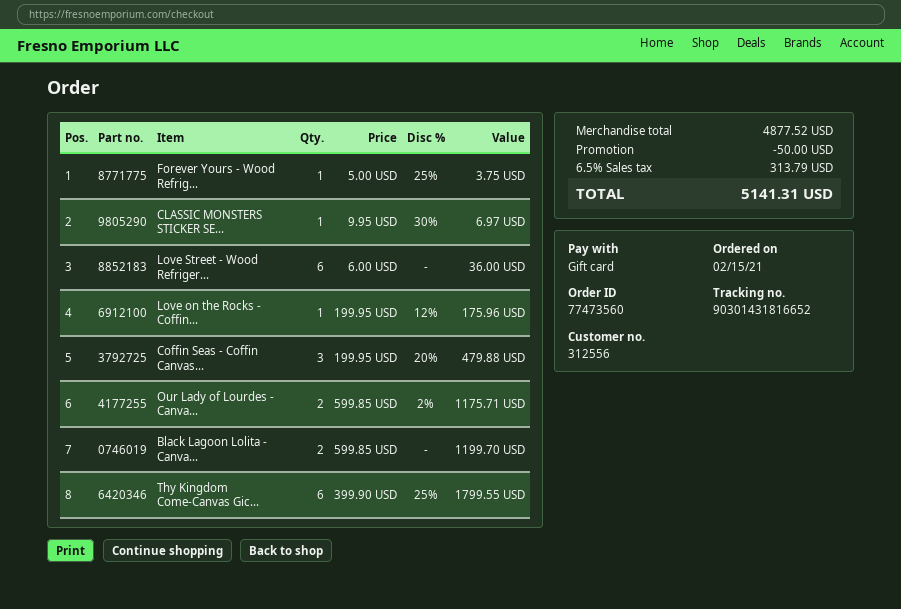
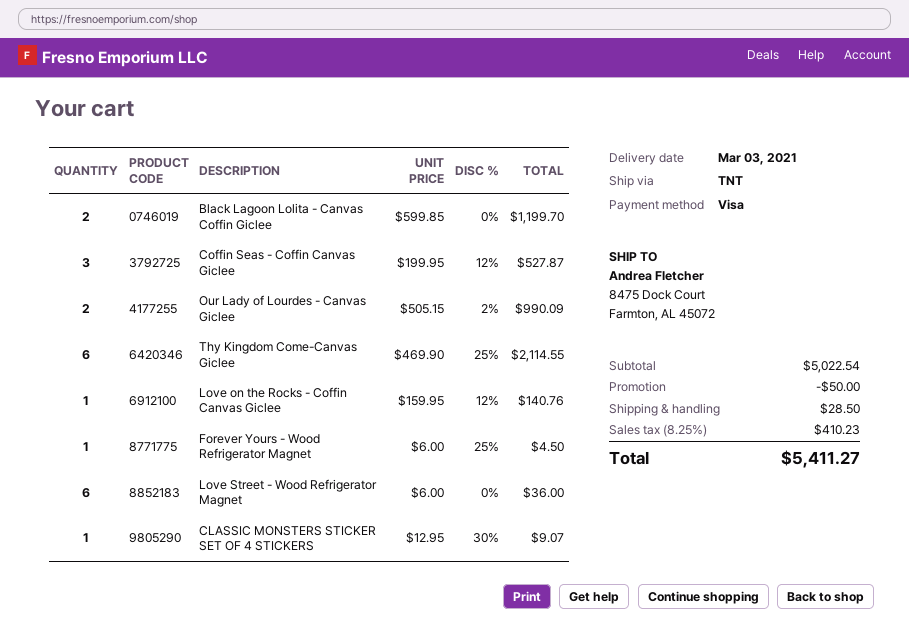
payment method: gift card -> Visa
Forever Yours - Wood Refrig...: 1 x 5.00 - 25% = 3.75 -> 1 x 6.00 - 25% = 4.50
CLASSIC MONSTERS STICKER SE...: 1 x 9.95 - 30% = 6.97 -> 1 x 12.95 - 30% = 9.07
Love on the Rocks - Coffin...: 1 x 199.95 - 12% = 175.96 -> 1 x 159.95 - 12% = 140.76
Coffin Seas - Coffin Canvas...: 3 x 199.95 - 20% = 479.88 -> 3 x 199.95 - 12% = 527.87
Our Lady of Lourdes - Canva...: 2 x 599.85 - 2% = 1175.71 -> 2 x 505.15 - 2% = 990.09
Thy Kingdom Come-Canvas Gic...: 6 x 399.90 - 25% = 1799.55 -> 6 x 469.90 - 25% = 2114.55
subtotal: 4877.52 -> 5022.54
shipping: none -> 28.50
tax: 6.5% = 313.79 -> 8.25% = 410.23
total: 5141.31 -> 5411.27

